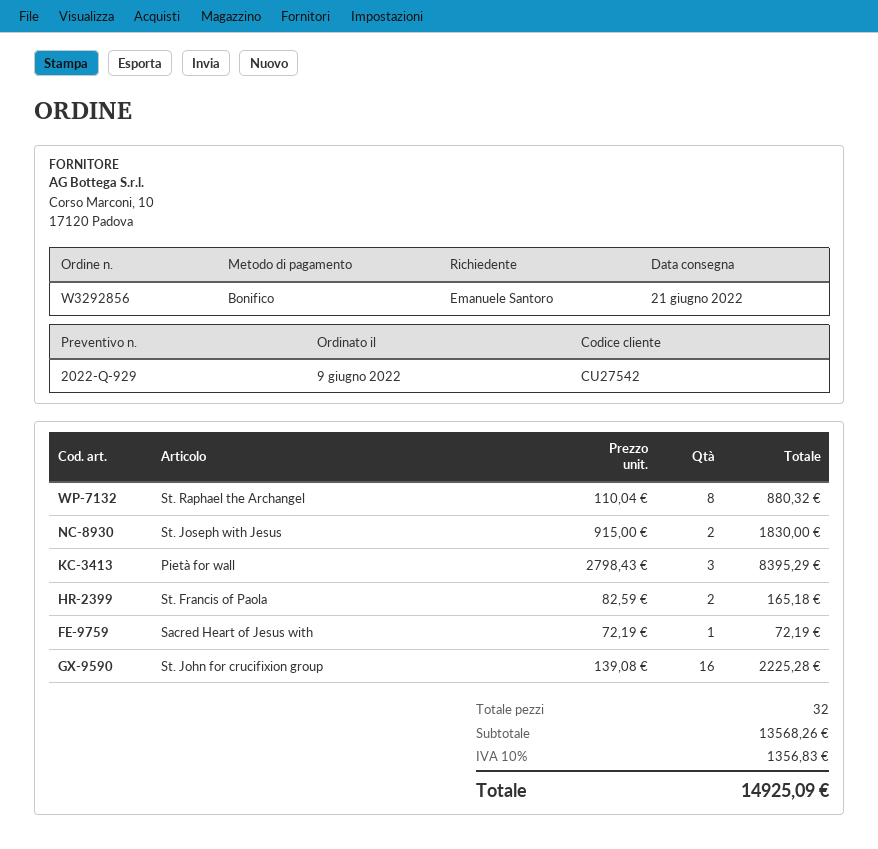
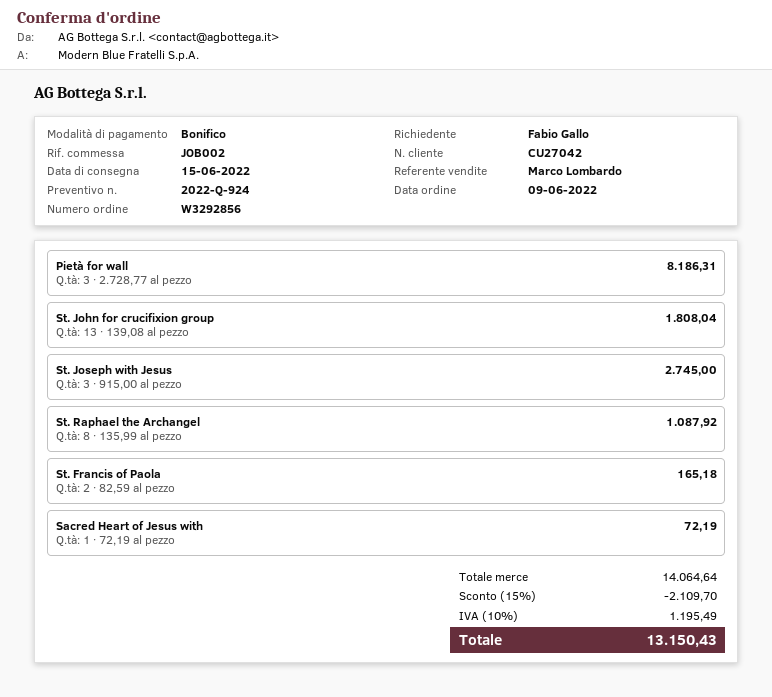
quote number: 2022-Q-929 -> 2022-Q-924
delivery date: 2022-06-21 -> 2022-06-15
customer number: CU27542 -> CU27042
ordered by: Emanuele Santoro -> Fabio Gallo
St. Raphael the Archangel: 8 x 110.04 = 880.32 -> 8 x 135.99 = 1087.92
St. Joseph with Jesus: 2 x 915.00 = 1830.00 -> 3 x 915.00 = 2745.00
Pietà for wall: 3 x 2798.43 = 8395.29 -> 3 x 2728.77 = 8186.31
St. John for crucifixion group: 16 x 139.08 = 2225.28 -> 13 x 139.08 = 1808.04
subtotal: 13568.26 -> 14064.64
discount: none -> 15% = 2109.70
tax: 10% = 1356.83 -> 10% = 1195.49
total: 14925.09 -> 13150.43

